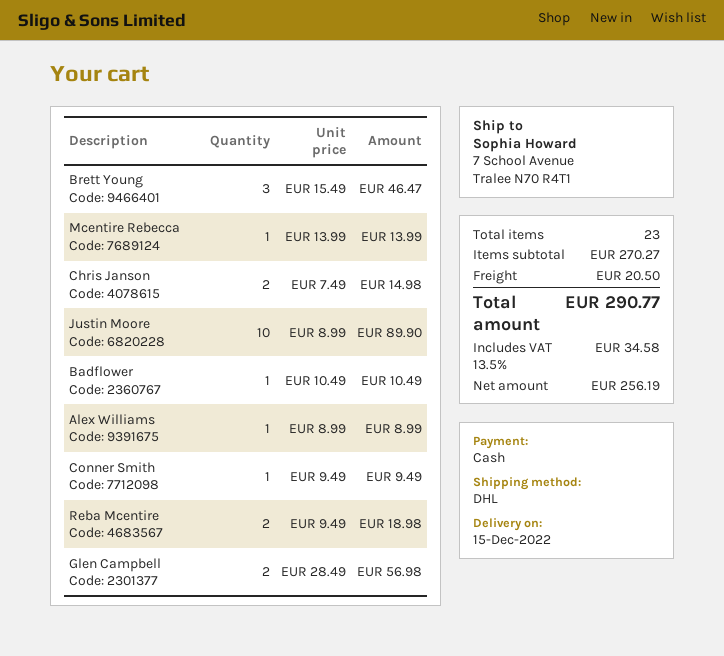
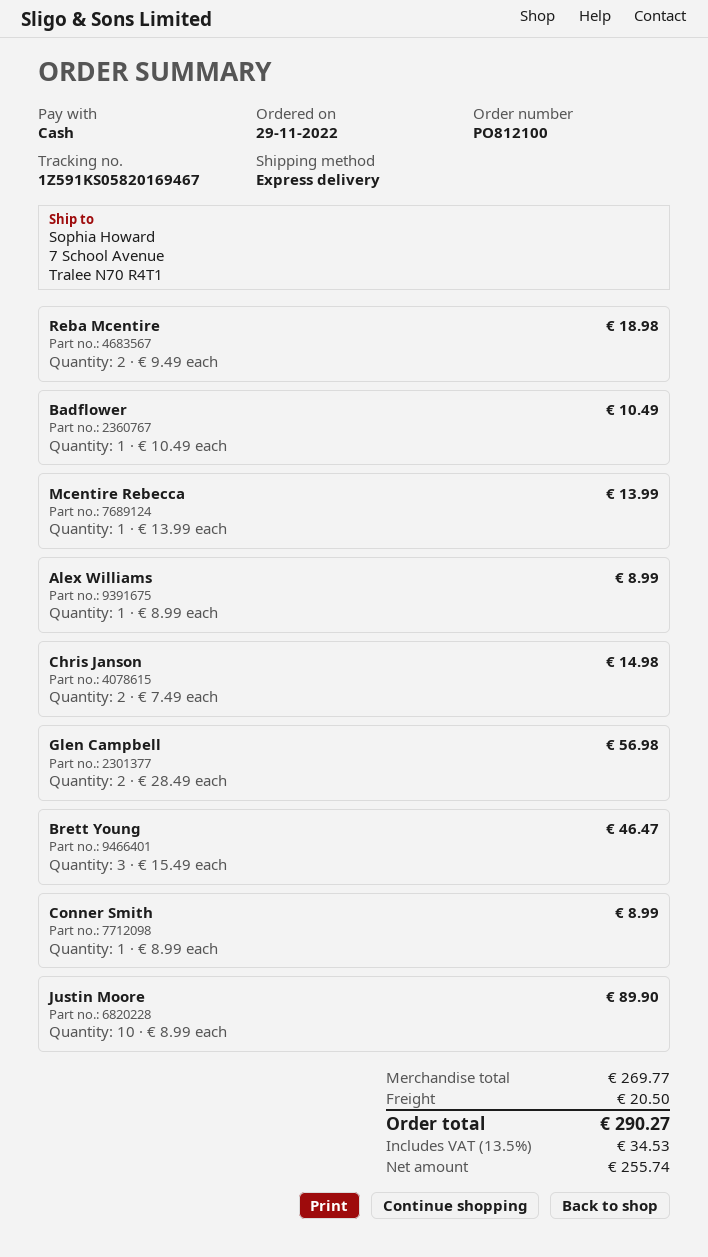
shipping method: DHL -> express
Conner Smith: 1 x 9.49 = 9.49 -> 1 x 8.99 = 8.99
subtotal: 270.27 -> 269.77
net: 256.19 -> 255.74
tax: 13.5% = 34.58 -> 13.5% = 34.53
total: 290.77 -> 290.27

